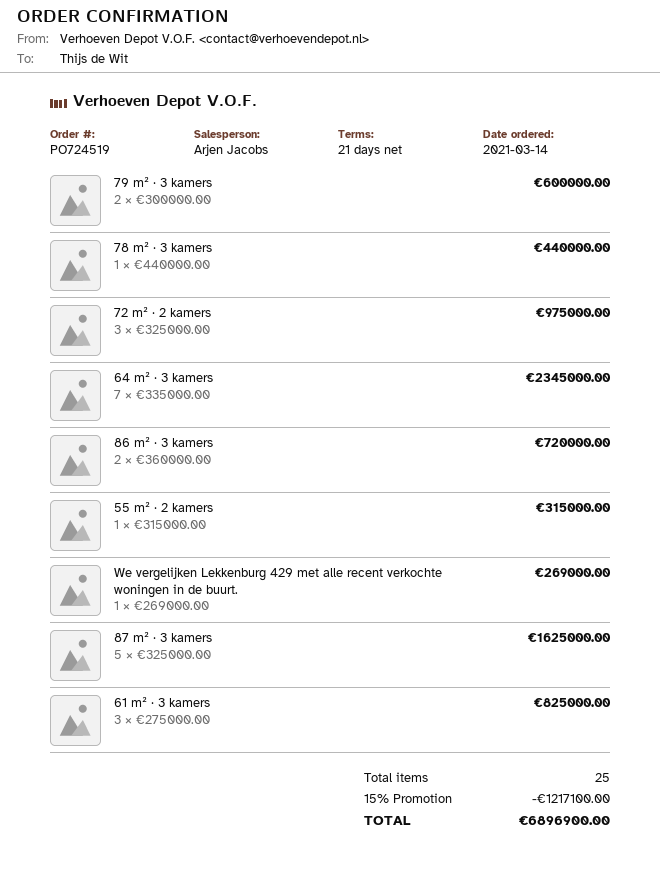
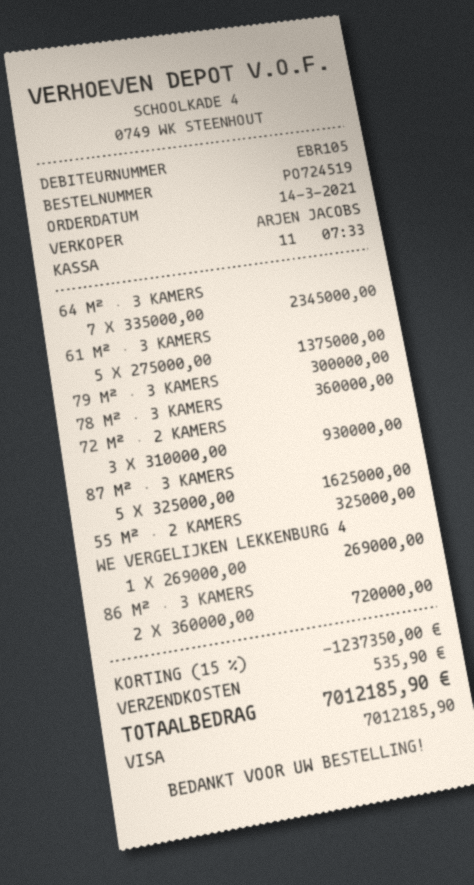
79 m² · 3 kamers: 2 x 300000.00 = 600000.00 -> 1 x 300000.00 = 300000.00
78 m² · 3 kamers: 1 x 440000.00 = 440000.00 -> 1 x 360000.00 = 360000.00
72 m² · 2 kamers: 3 x 325000.00 = 975000.00 -> 3 x 310000.00 = 930000.00
55 m² · 2 kamers: 1 x 315000.00 = 315000.00 -> 1 x 325000.00 = 325000.00
61 m² · 3 kamers: 3 x 275000.00 = 825000.00 -> 5 x 275000.00 = 1375000.00
discount: 15% = 1217100.00 -> 15% = 1237350.00
shipping: none -> 535.90
total: 6896900.00 -> 7012185.90

